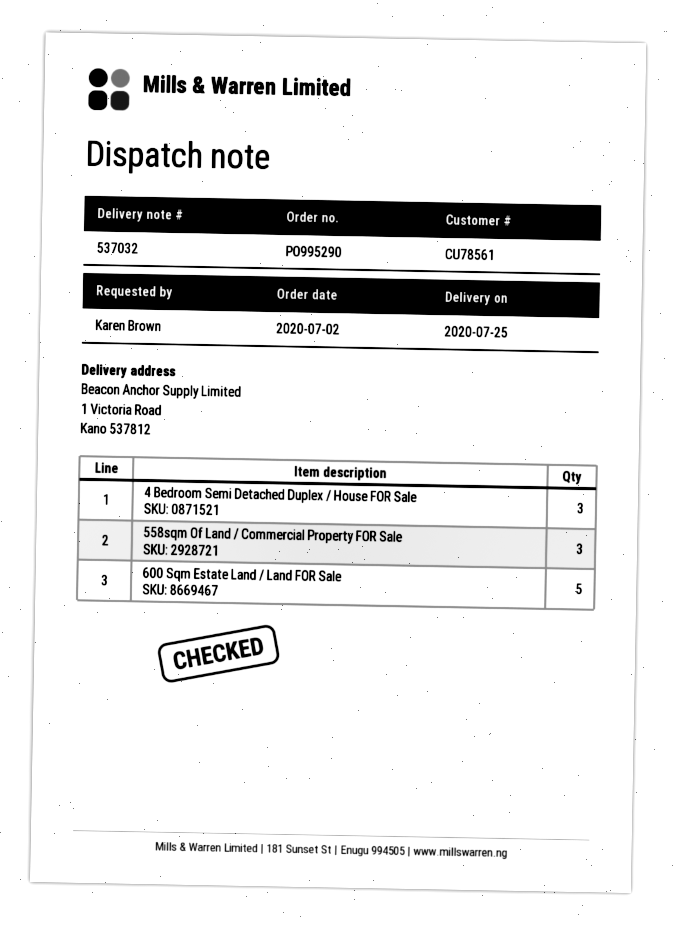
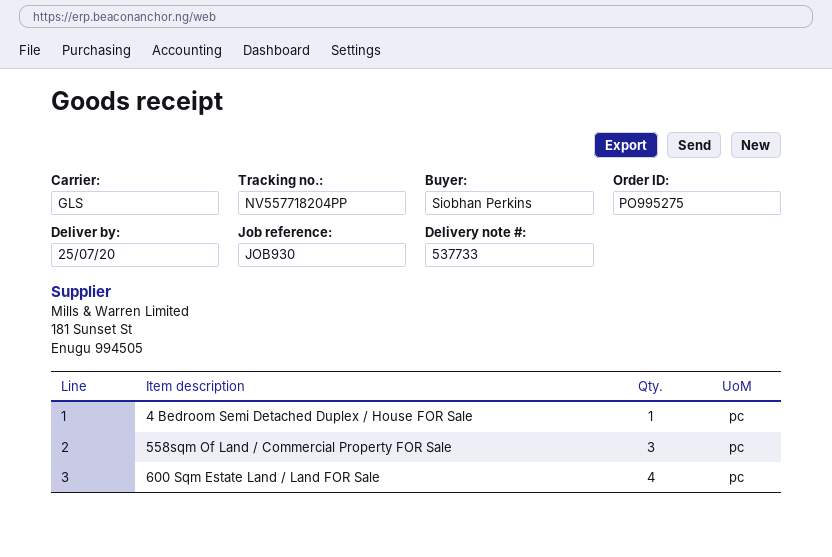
order number: PO995290 -> PO995275
delivery note number: 537032 -> 537733
ordered by: Karen Brown -> Siobhan Perkins
4 Bedroom Semi Detached Duplex / House FOR Sale: 3 -> 1
600 Sqm Estate Land / Land FOR Sale: 5 -> 4

